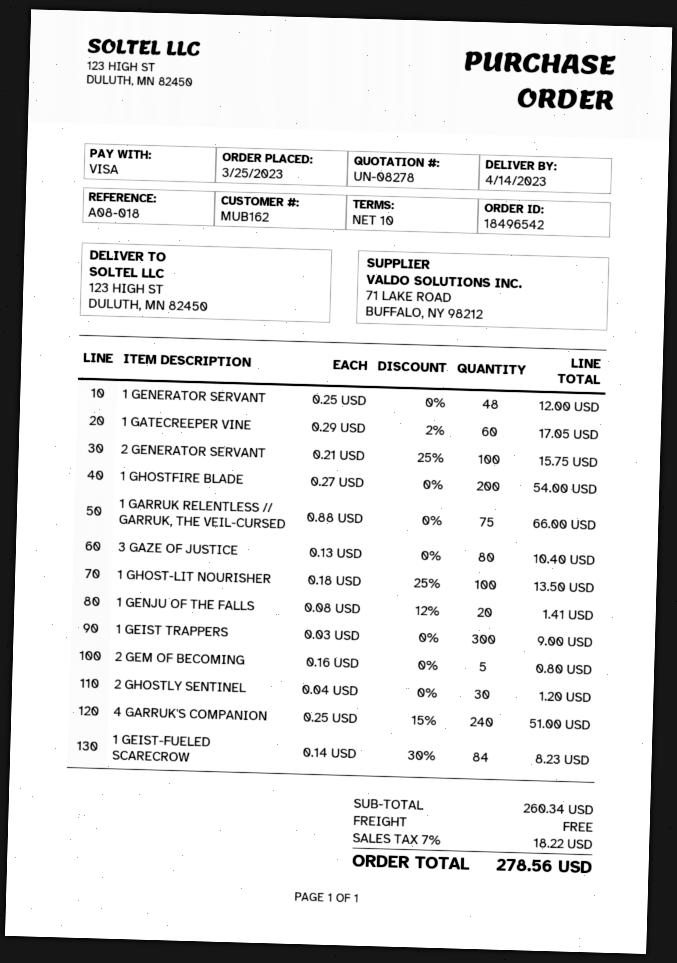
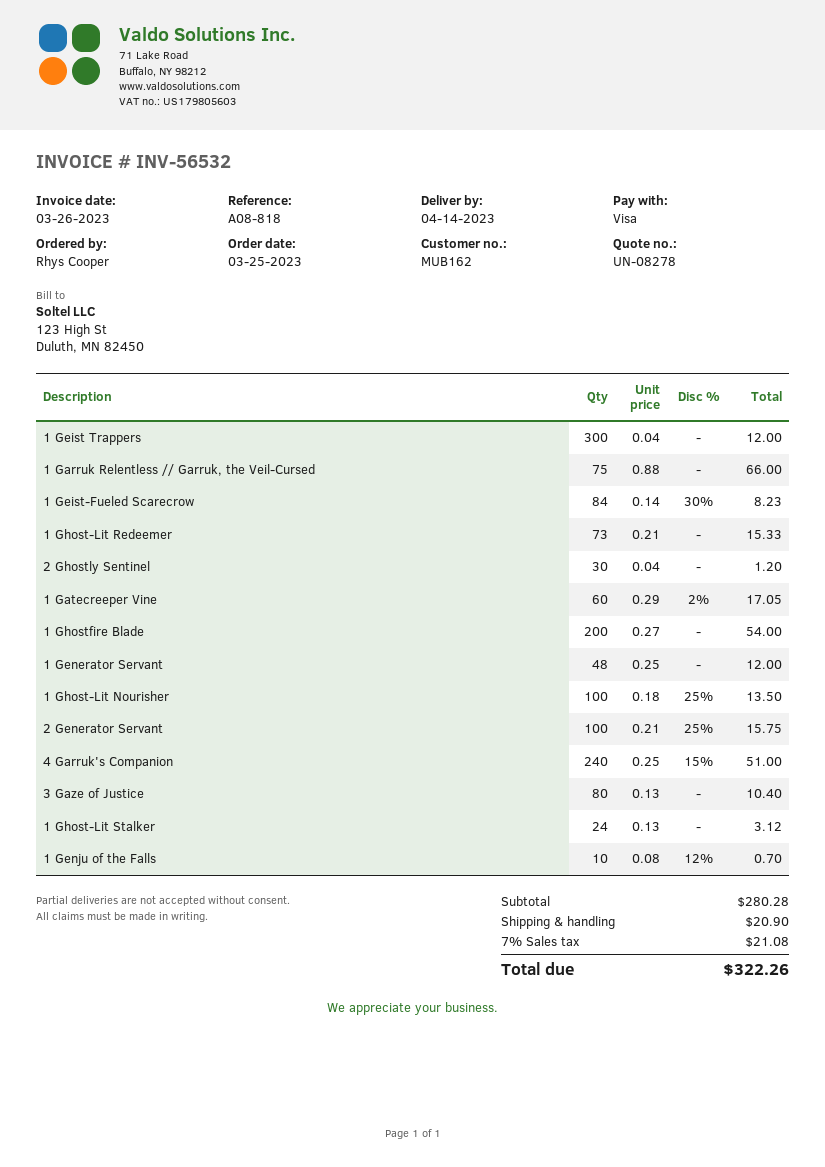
reference: A08-018 -> A08-818
1 GENJU OF THE FALLS: 20 x 0.08 - 12% = 1.41 -> 10 x 0.08 - 12% = 0.70
1 GEIST TRAPPERS: 300 x 0.03 = 9.00 -> 300 x 0.04 = 12.00
2 GEM OF BECOMING: 5 x 0.16 = 0.80 -> none
1 Ghost-Lit Redeemer: none -> 73 x 0.21 = 15.33
1 Ghost-Lit Stalker: none -> 24 x 0.13 = 3.12
subtotal: 260.34 -> 280.28
shipping: 0.00 -> 20.90
tax: 7% = 18.22 -> 7% = 21.08
total: 278.56 -> 322.26

